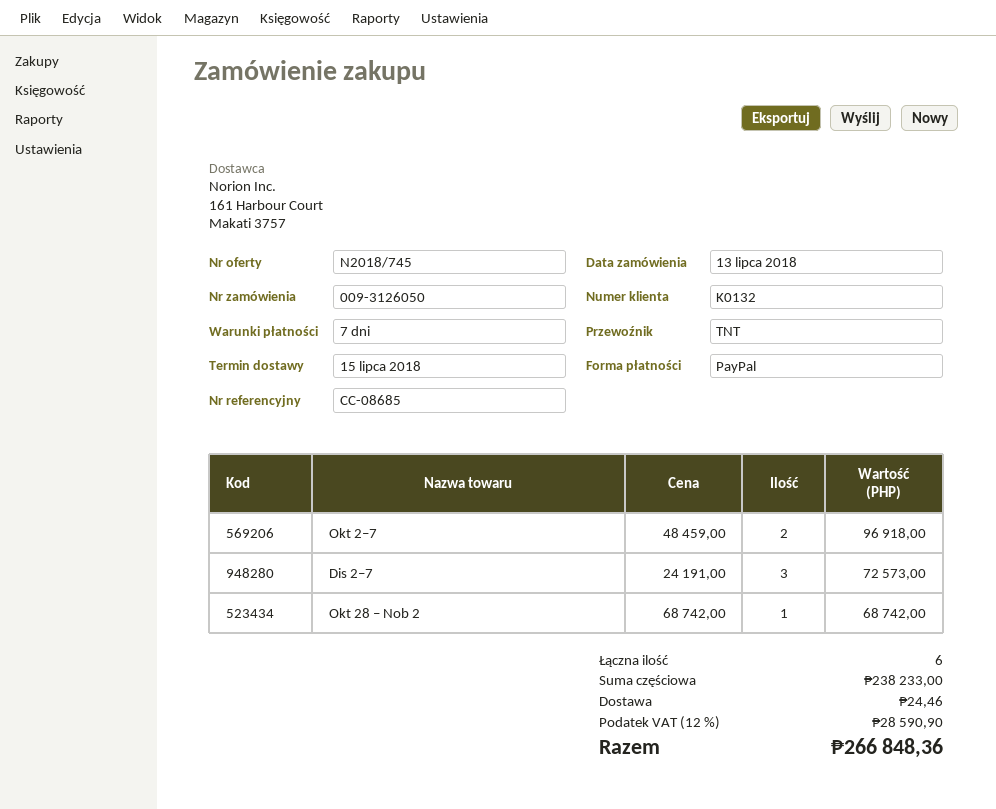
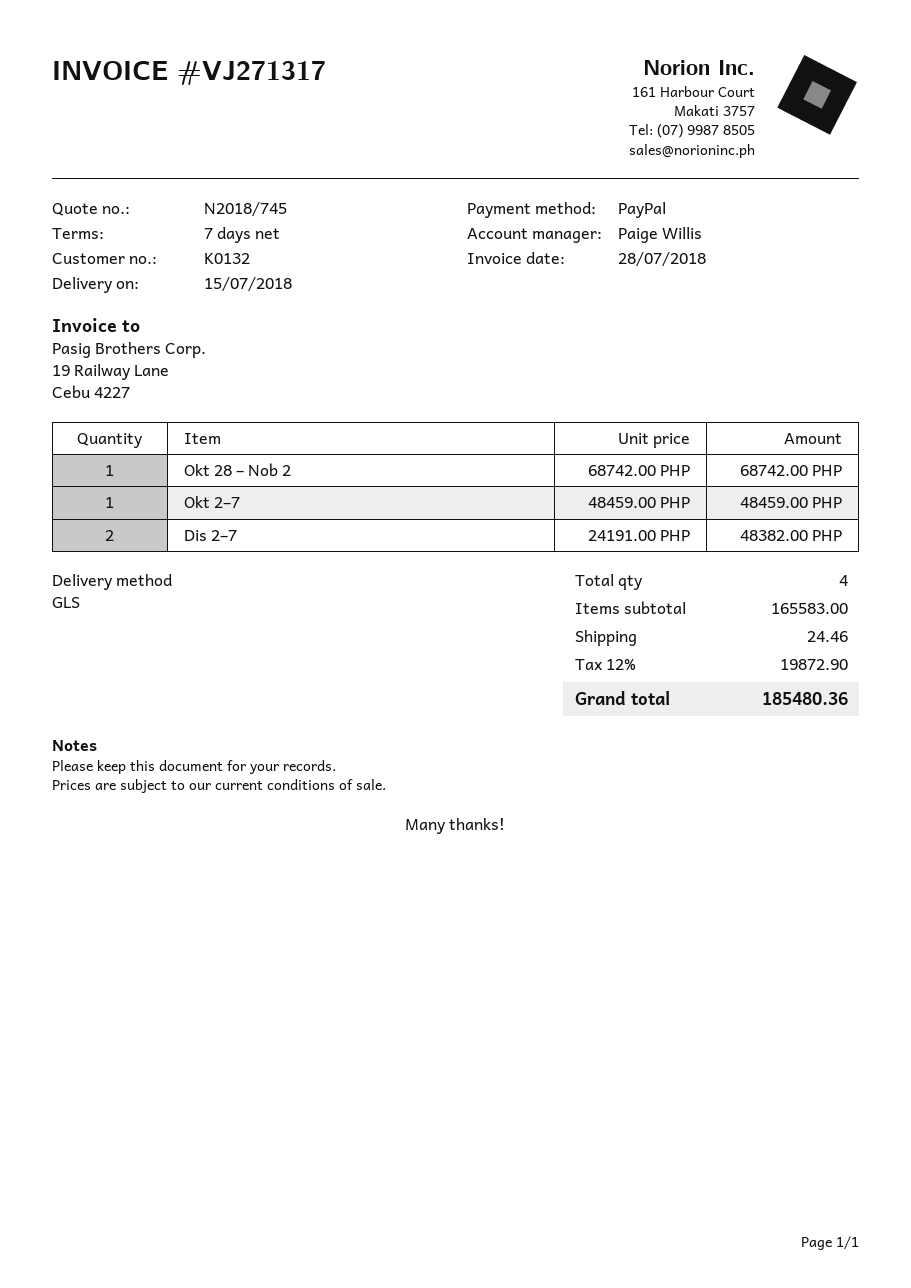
shipping method: TNT -> GLS
Okt 2–7: 2 x 48459.00 = 96918.00 -> 1 x 48459.00 = 48459.00
Dis 2–7: 3 x 24191.00 = 72573.00 -> 2 x 24191.00 = 48382.00
total quantity: 6 -> 4
subtotal: 238233.00 -> 165583.00
tax: 12% = 28590.90 -> 12% = 19872.90
total: 266848.36 -> 185480.36

